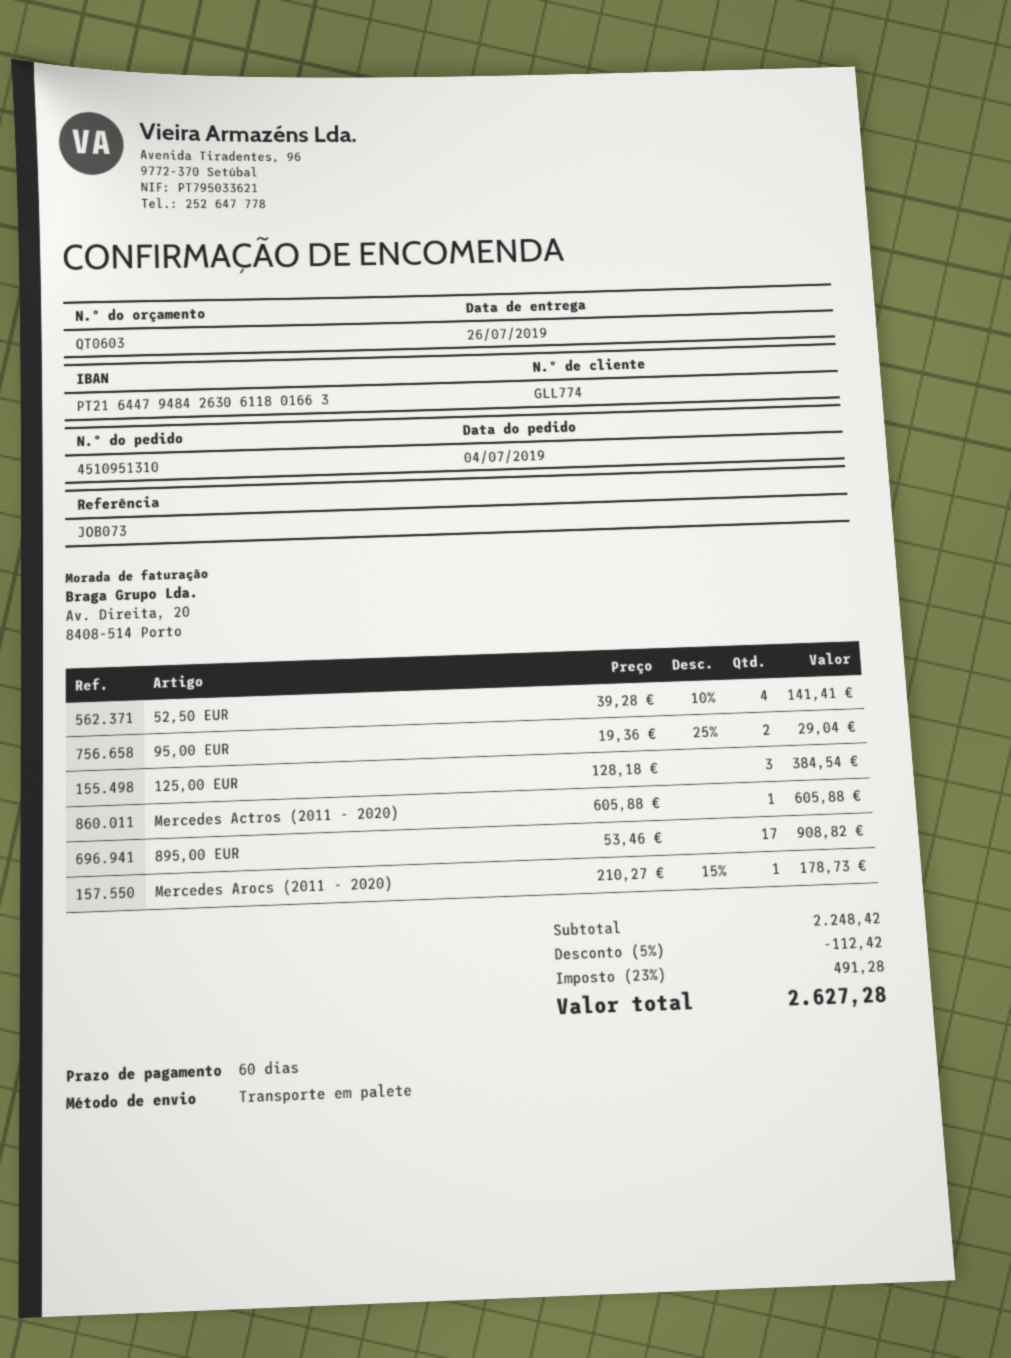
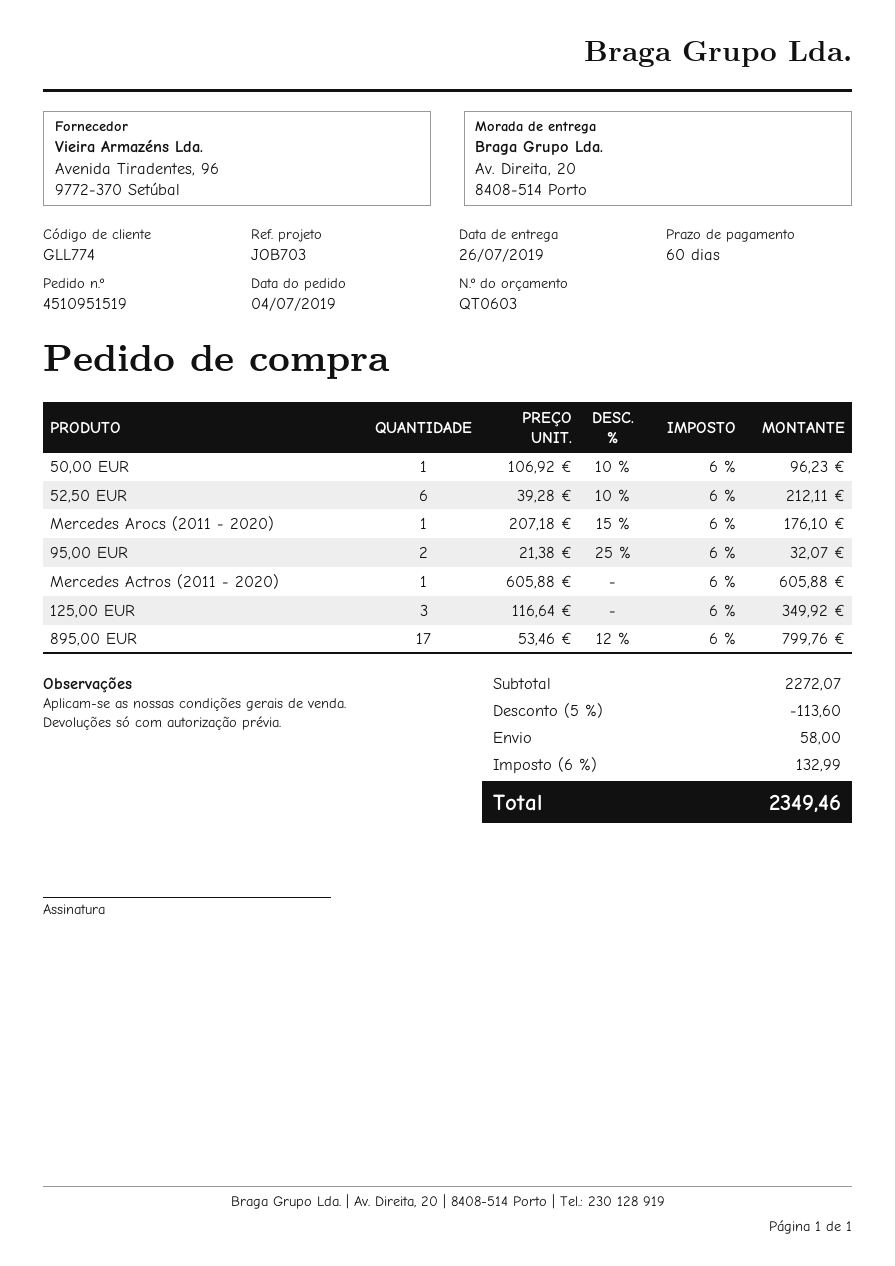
order number: 4510951310 -> 4510951519
reference: JOB073 -> JOB703
52,50 EUR: 4 x 39.28 - 10% = 141.41 -> 6 x 39.28 - 10% = 212.11
95,00 EUR: 2 x 19.36 - 25% = 29.04 -> 2 x 21.38 - 25% = 32.07
125,00 EUR: 3 x 128.18 = 384.54 -> 3 x 116.64 = 349.92
895,00 EUR: 17 x 53.46 = 908.82 -> 17 x 53.46 - 12% = 799.76
Mercedes Arocs (2011 - 2020): 1 x 210.27 - 15% = 178.73 -> 1 x 207.18 - 15% = 176.10
50,00 EUR: none -> 1 x 106.92 - 10% = 96.23
subtotal: 2248.42 -> 2272.07
discount: 5% = 112.42 -> 5% = 113.60
shipping: none -> 58.00
tax: 23% = 491.28 -> 6% = 132.99
total: 2627.28 -> 2349.46

